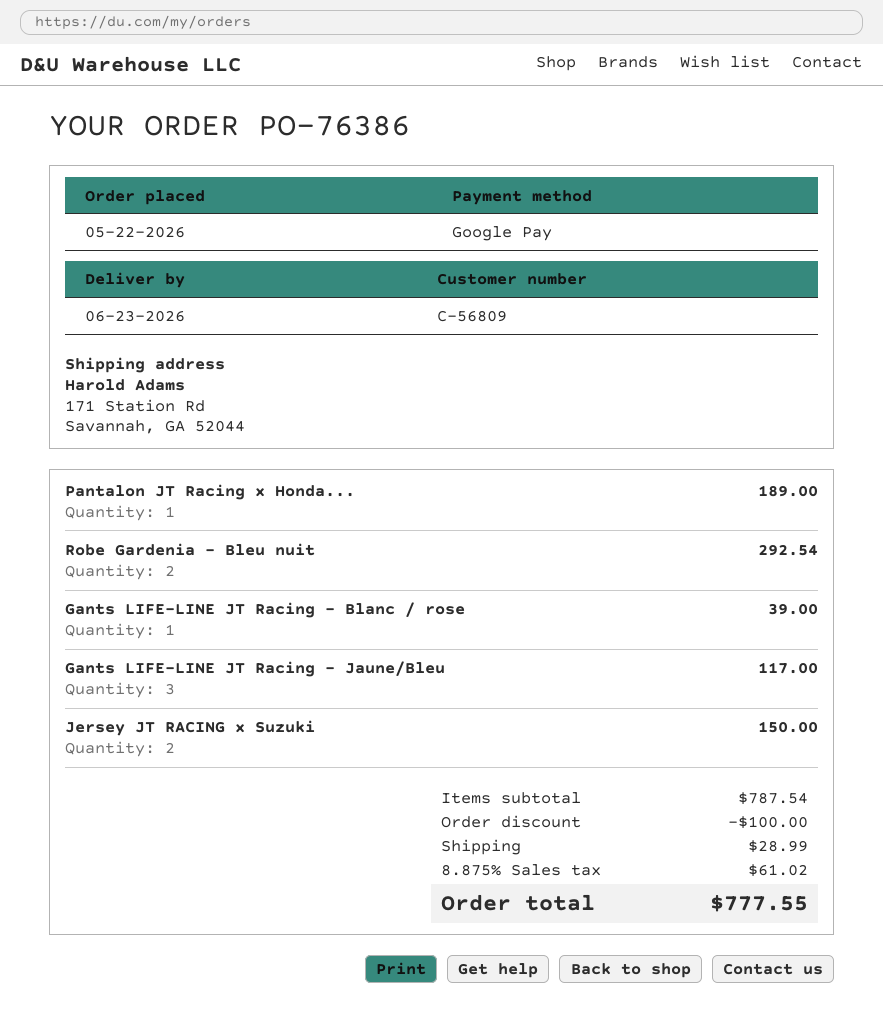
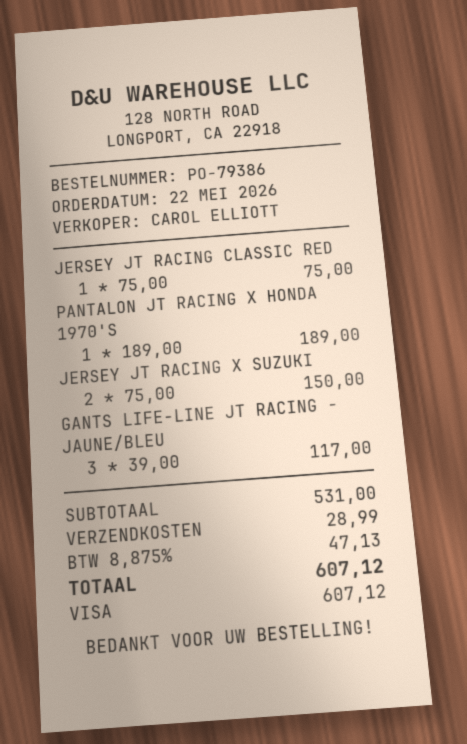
order number: PO-76386 -> PO-79386
payment method: Google Pay -> Visa
Robe Gardenia - Bleu nuit: 2 for 292.54 -> none
Gants LIFE-LINE JT Racing - Blanc / rose: 1 for 39.00 -> none
JERSEY JT RACING CLASSIC RED: none -> 1 for 75.00
subtotal: 787.54 -> 531.00
discount: 100.00 -> none
tax: 8.875% = 61.02 -> 8.875% = 47.13
total: 777.55 -> 607.12

